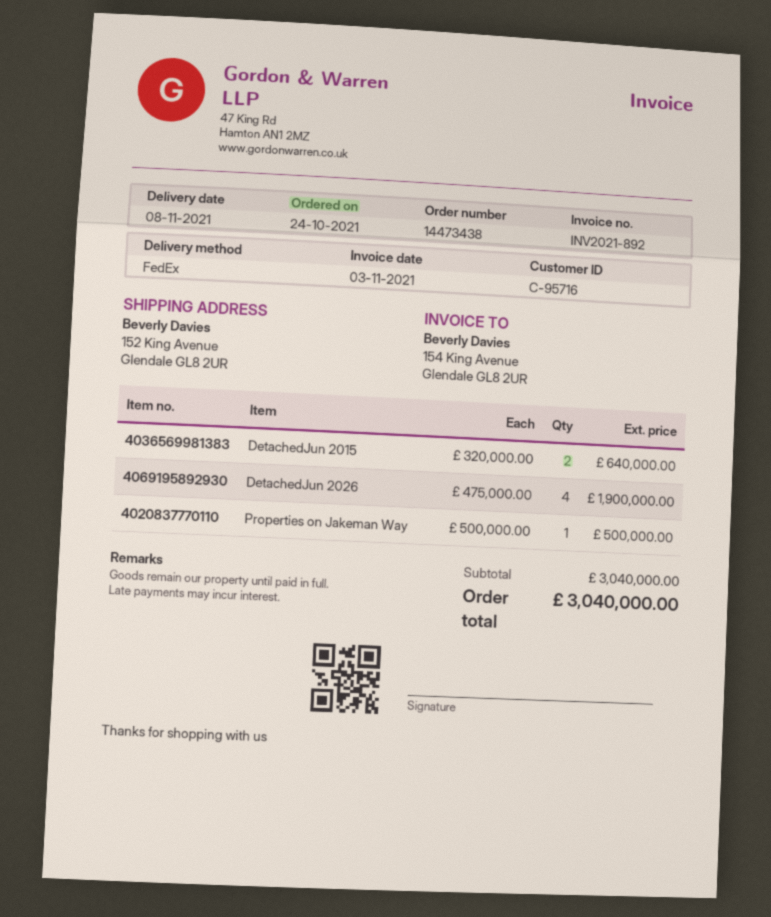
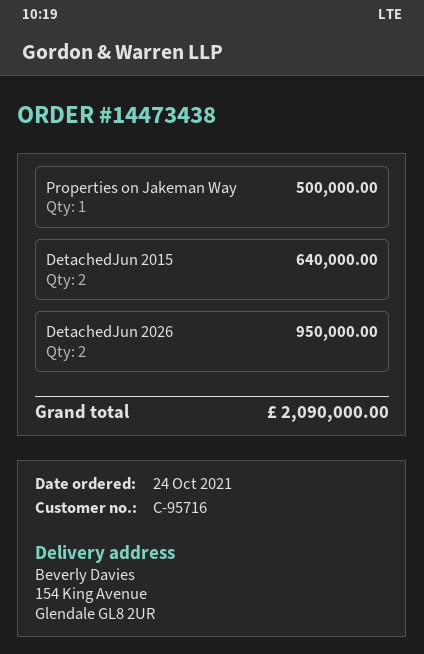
ship to: 152 King Avenue, Glendale GL8 2UR -> 154 King Avenue, Glendale GL8 2UR
DetachedJun 2026: 4 for 1900000.00 -> 2 for 950000.00
total: 3040000.00 -> 2090000.00

